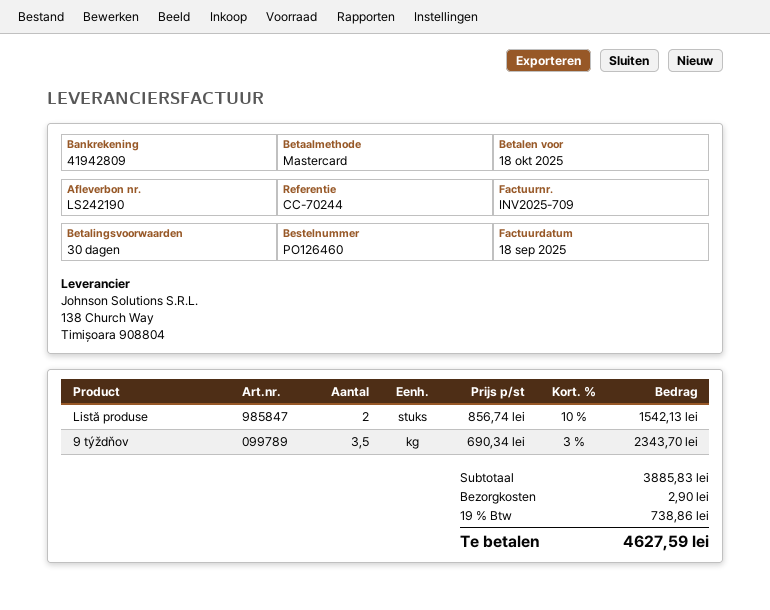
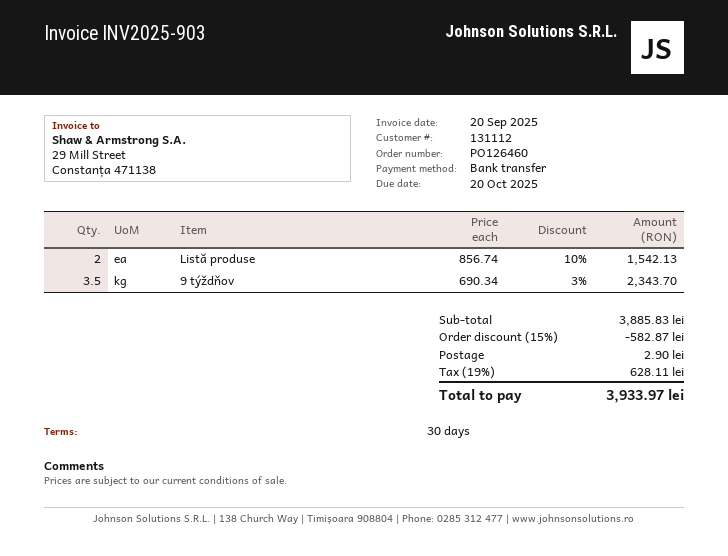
invoice number: INV2025-709 -> INV2025-903
invoice date: 2025-09-18 -> 2025-09-20
due date: 2025-10-18 -> 2025-10-20
payment method: Mastercard -> bank transfer
discount: none -> 15% = 582.87
tax: 19% = 738.86 -> 19% = 628.11
total: 4627.59 -> 3933.97

